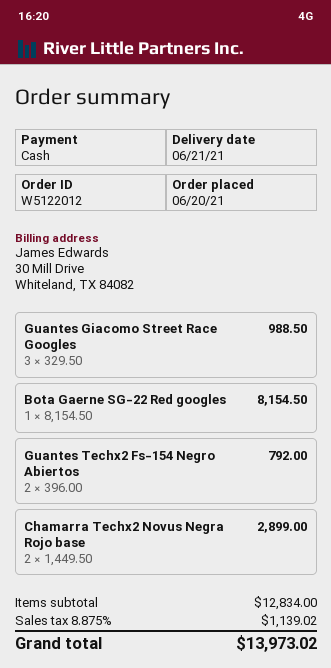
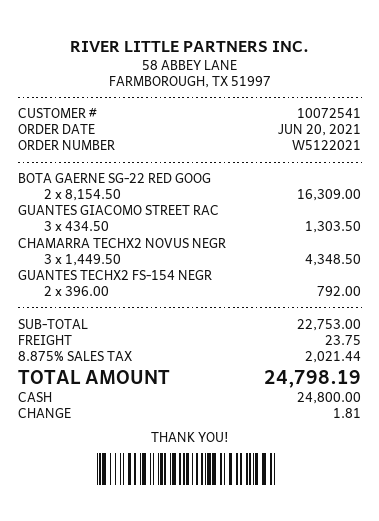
order number: W5122012 -> W5122021
Guantes Giacomo Street Race Googles: 3 x 329.50 = 988.50 -> 3 x 434.50 = 1303.50
Bota Gaerne SG-22 Red googles: 1 x 8154.50 = 8154.50 -> 2 x 8154.50 = 16309.00
Chamarra Techx2 Novus Negra Rojo base: 2 x 1449.50 = 2899.00 -> 3 x 1449.50 = 4348.50
subtotal: 12834.00 -> 22753.00
shipping: none -> 23.75
tax: 8.875% = 1139.02 -> 8.875% = 2021.44
total: 13973.02 -> 24798.19

